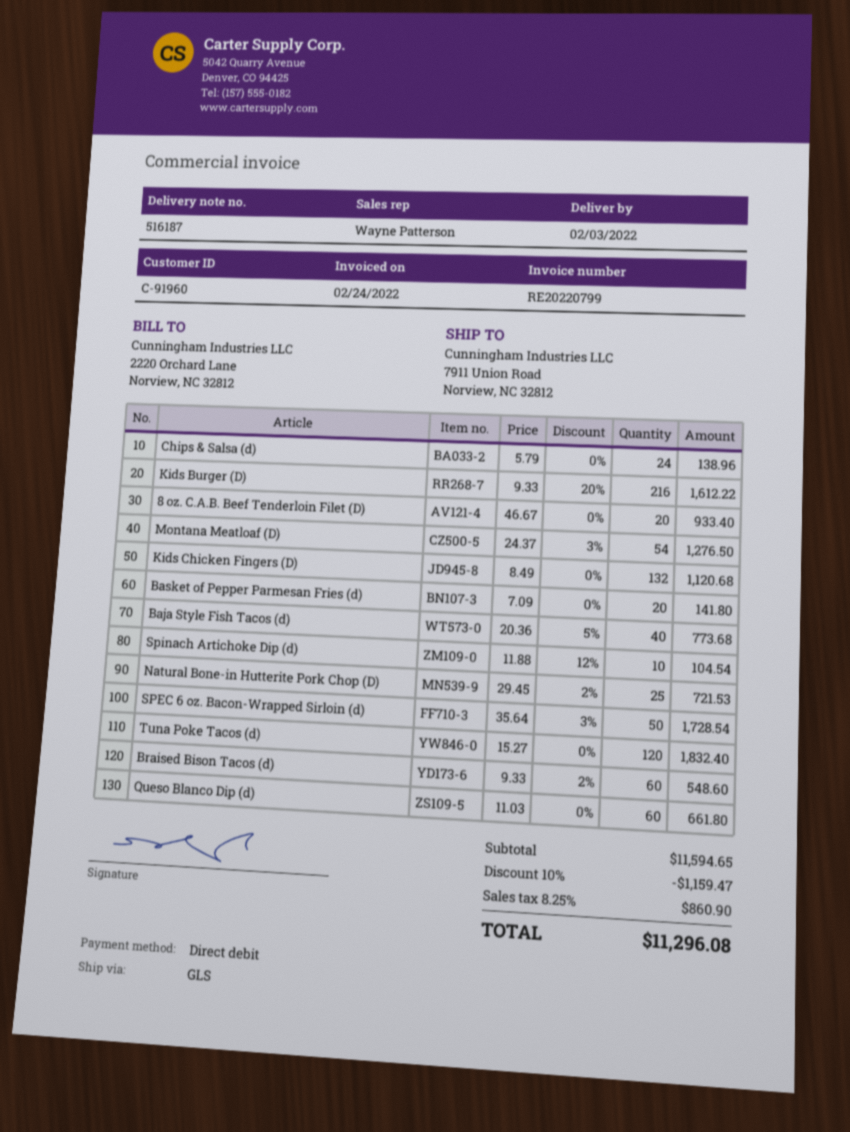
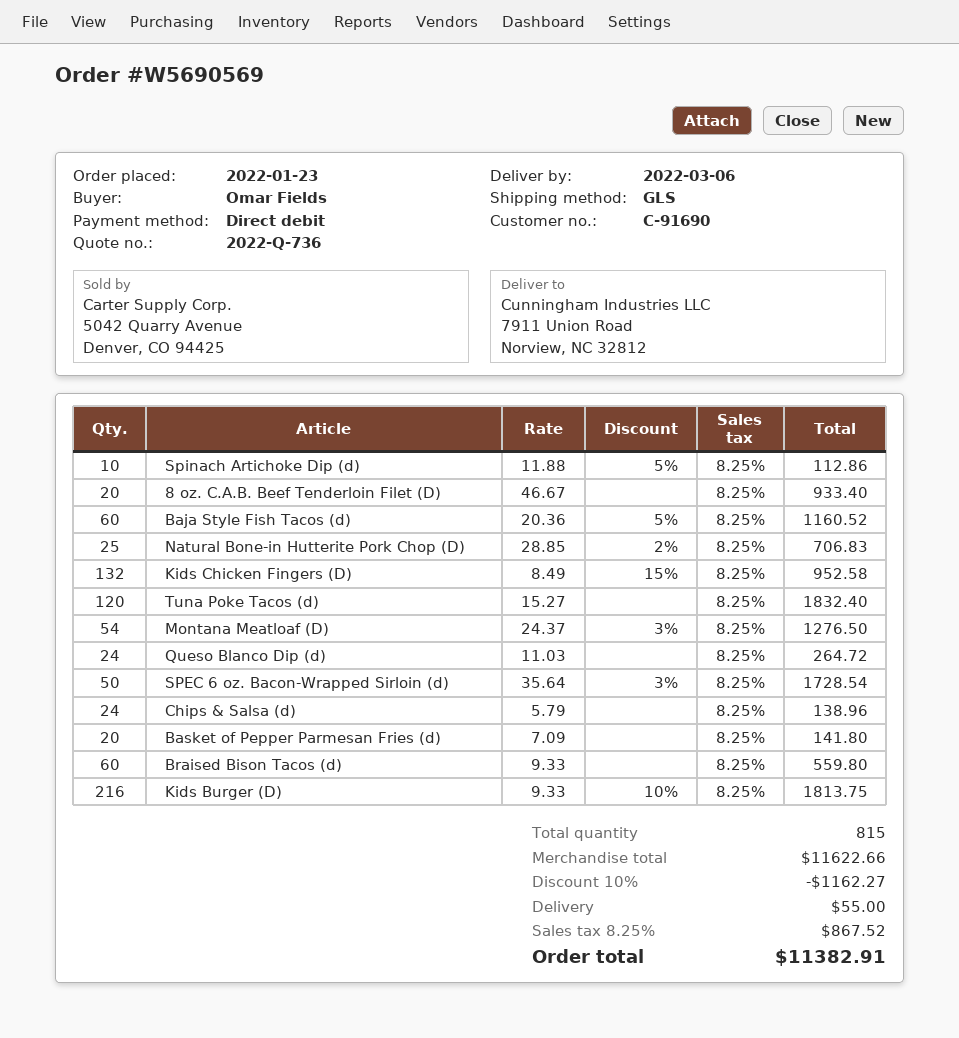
delivery date: 2022-02-03 -> 2022-03-06
customer number: C-91960 -> C-91690
Kids Burger (D): 216 x 9.33 - 20% = 1612.22 -> 216 x 9.33 - 10% = 1813.75
Kids Chicken Fingers (D): 132 x 8.49 = 1120.68 -> 132 x 8.49 - 15% = 952.58
Baja Style Fish Tacos (d): 40 x 20.36 - 5% = 773.68 -> 60 x 20.36 - 5% = 1160.52
Spinach Artichoke Dip (d): 10 x 11.88 - 12% = 104.54 -> 10 x 11.88 - 5% = 112.86
Natural Bone-in Hutterite Pork Chop (D): 25 x 29.45 - 2% = 721.53 -> 25 x 28.85 - 2% = 706.83
Braised Bison Tacos (d): 60 x 9.33 - 2% = 548.60 -> 60 x 9.33 = 559.80
Queso Blanco Dip (d): 60 x 11.03 = 661.80 -> 24 x 11.03 = 264.72
subtotal: 11594.65 -> 11622.66
discount: 10% = 1159.47 -> 10% = 1162.27
shipping: none -> 55.00
tax: 8.25% = 860.90 -> 8.25% = 867.52
total: 11296.08 -> 11382.91

